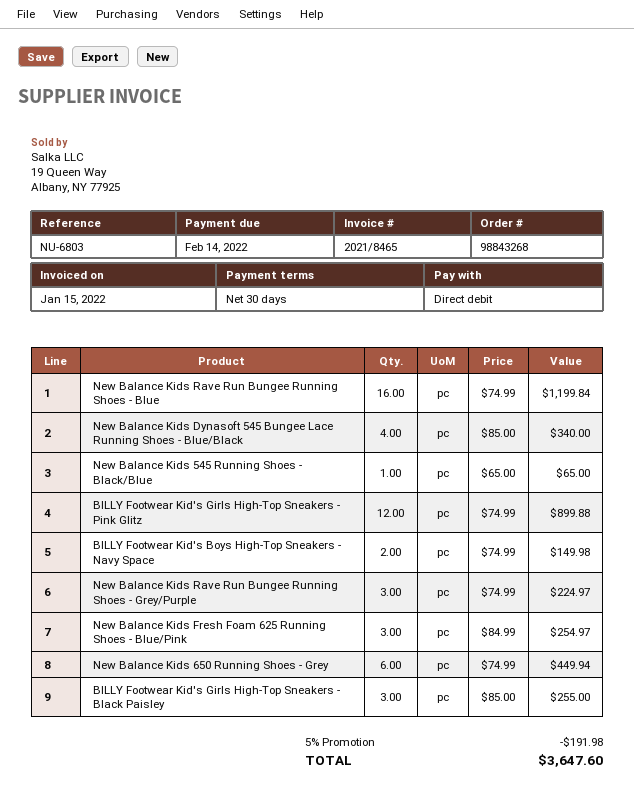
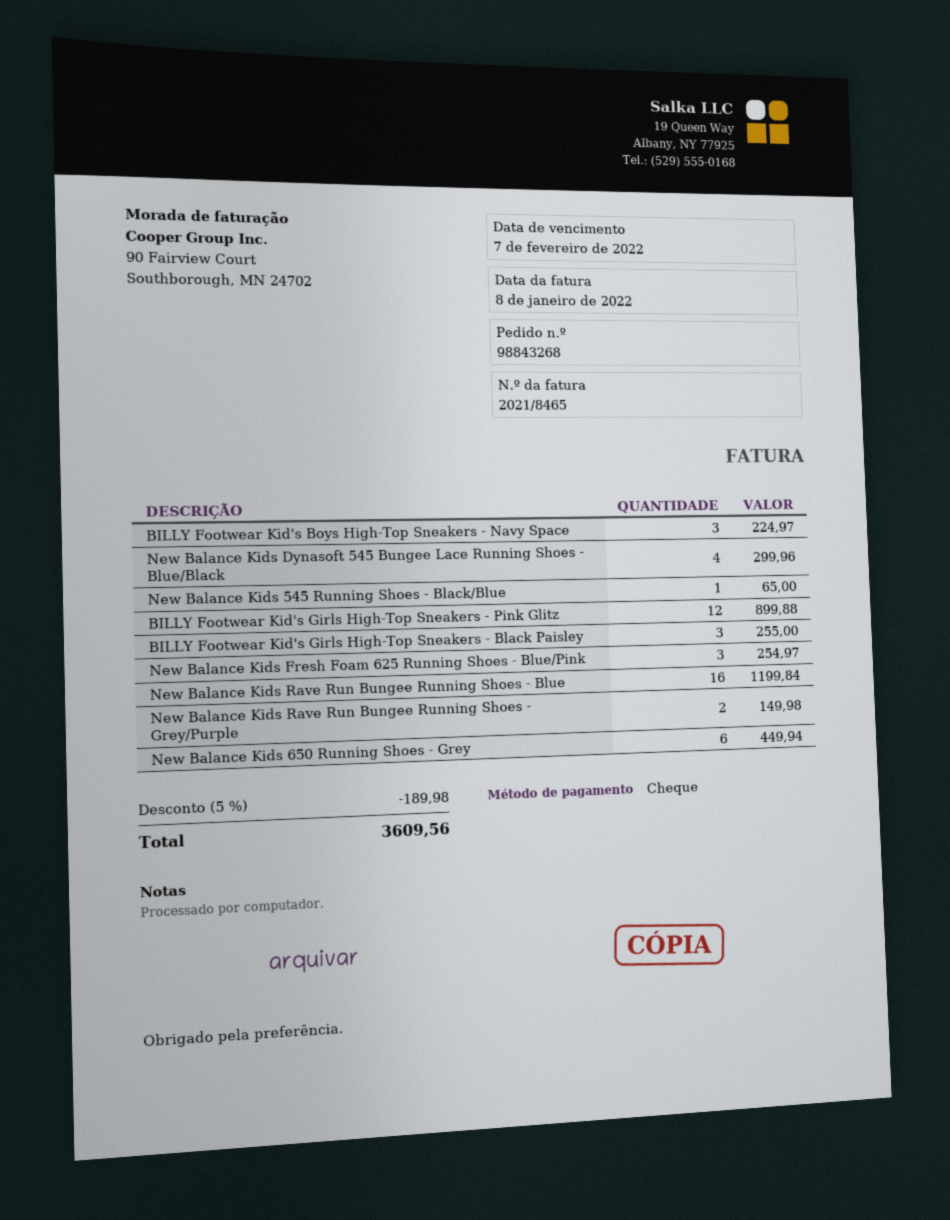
invoice date: 2022-01-15 -> 2022-01-08
due date: 2022-02-14 -> 2022-02-07
payment method: direct debit -> cheque
New Balance Kids Dynasoft 545 Bungee Lace Running Shoes - Blue/Black: 4 for 340.00 -> 4 for 299.96
BILLY Footwear Kid's Boys High-Top Sneakers - Navy Space: 2 for 149.98 -> 3 for 224.97
New Balance Kids Rave Run Bungee Running Shoes - Grey/Purple: 3 for 224.97 -> 2 for 149.98
discount: 5% = 191.98 -> 5% = 189.98
total: 3647.60 -> 3609.56

